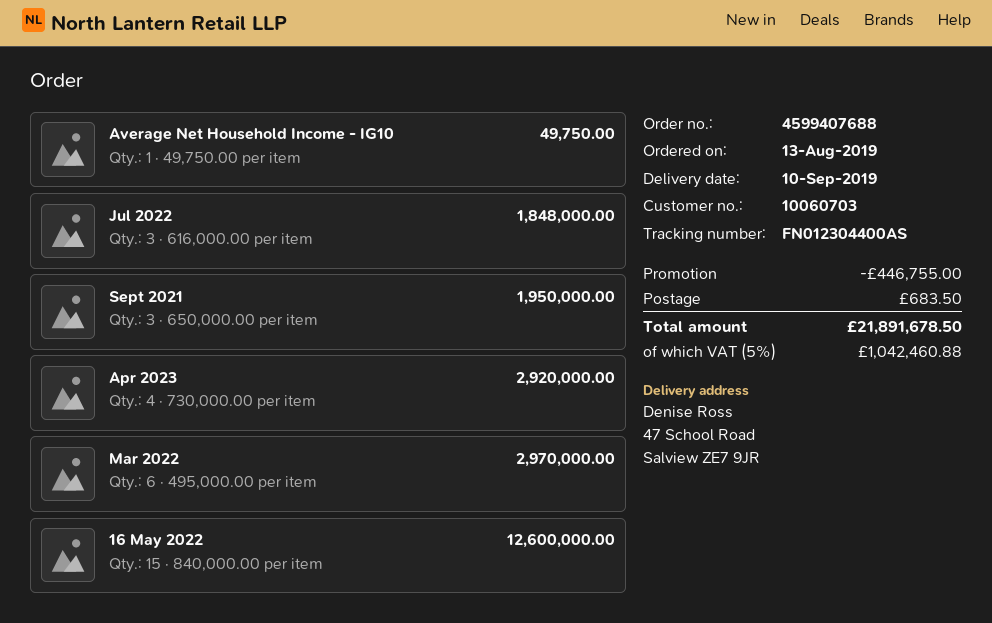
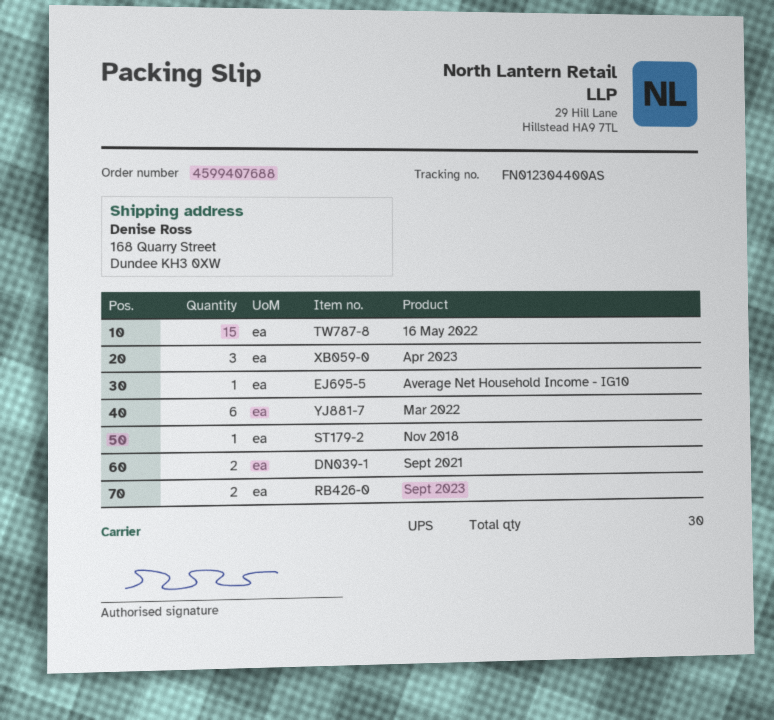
ship to: 47 School Road, Salview ZE7 9JR -> 168 Quarry Street, Dundee KH3 0XW
Jul 2022: 3 -> none
Sept 2021: 3 -> 2
Apr 2023: 4 -> 3
Nov 2018: none -> 1
Sept 2023: none -> 2

